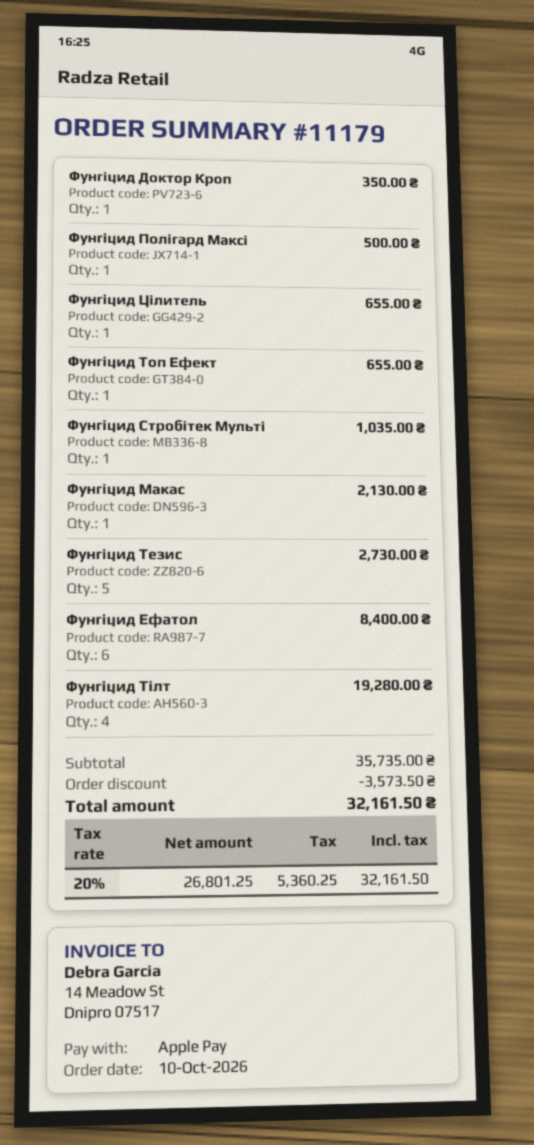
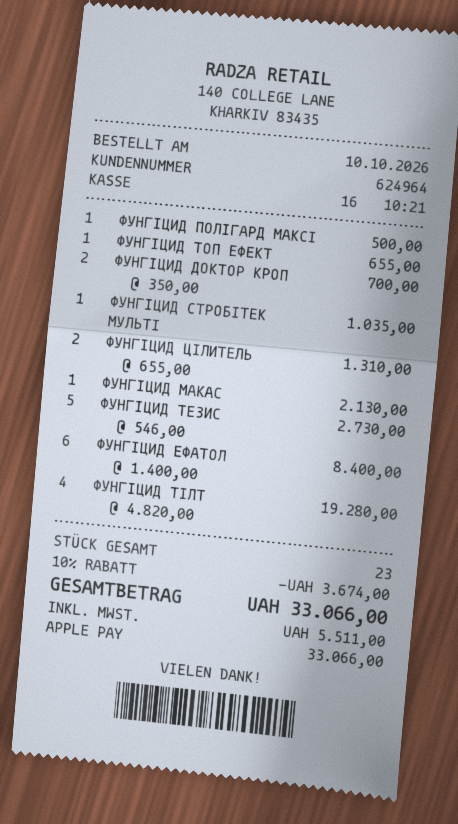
Фунгіцид Доктор Кроп: 1 for 350.00 -> 2 for 700.00
Фунгіцид Цілитель: 1 for 655.00 -> 2 for 1310.00
discount: 3573.50 -> 3674.00
tax: 5360.25 -> 5511.00
total: 32161.50 -> 33066.00

